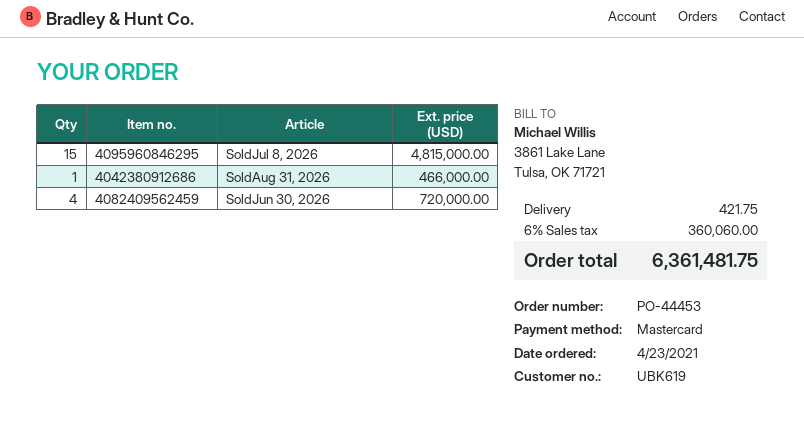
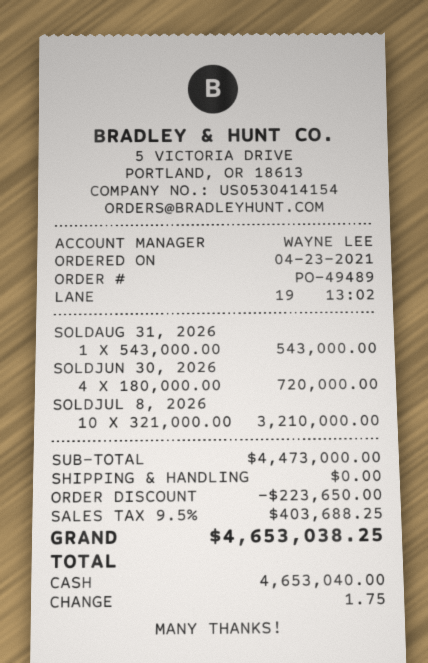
order number: PO-44453 -> PO-49489
payment method: Mastercard -> cash
SoldJul 8, 2026: 15 for 4815000.00 -> 10 for 3210000.00
SoldAug 31, 2026: 1 for 466000.00 -> 1 for 543000.00
discount: none -> 223650.00
shipping: 421.75 -> 0.00
tax: 6% = 360060.00 -> 9.5% = 403688.25
total: 6361481.75 -> 4653038.25

